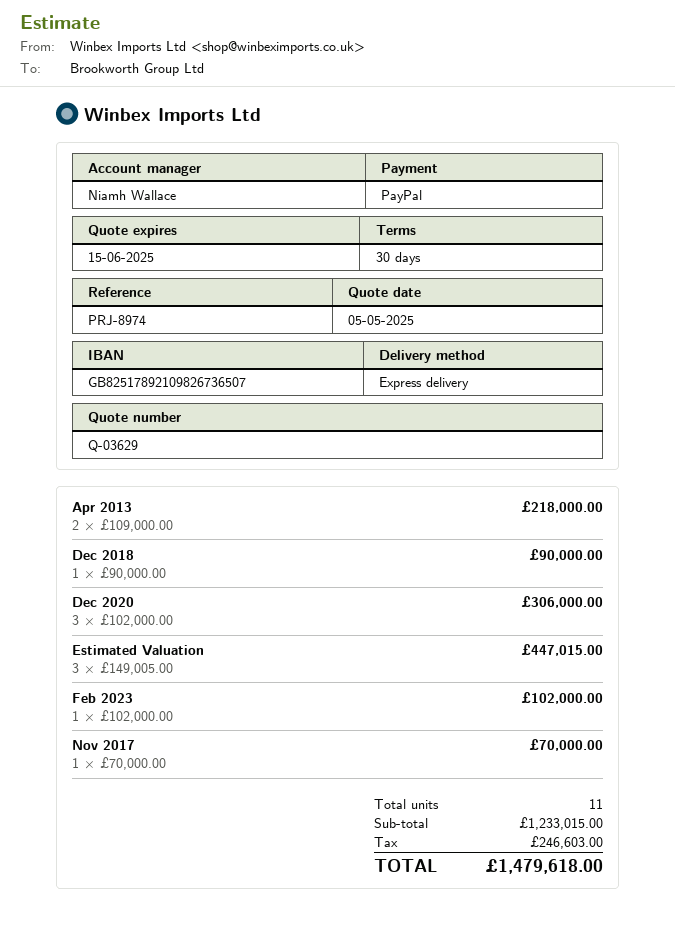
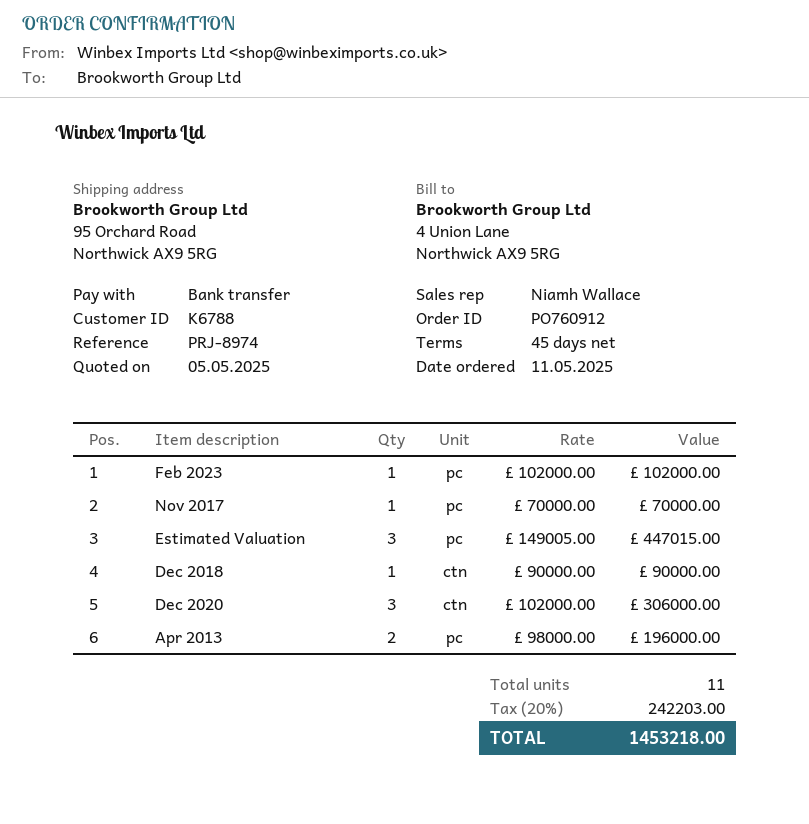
payment terms: 30 days -> 45 days
payment method: PayPal -> bank transfer
Apr 2013: 2 x 109000.00 = 218000.00 -> 2 x 98000.00 = 196000.00
tax: 246603.00 -> 242203.00
total: 1479618.00 -> 1453218.00

